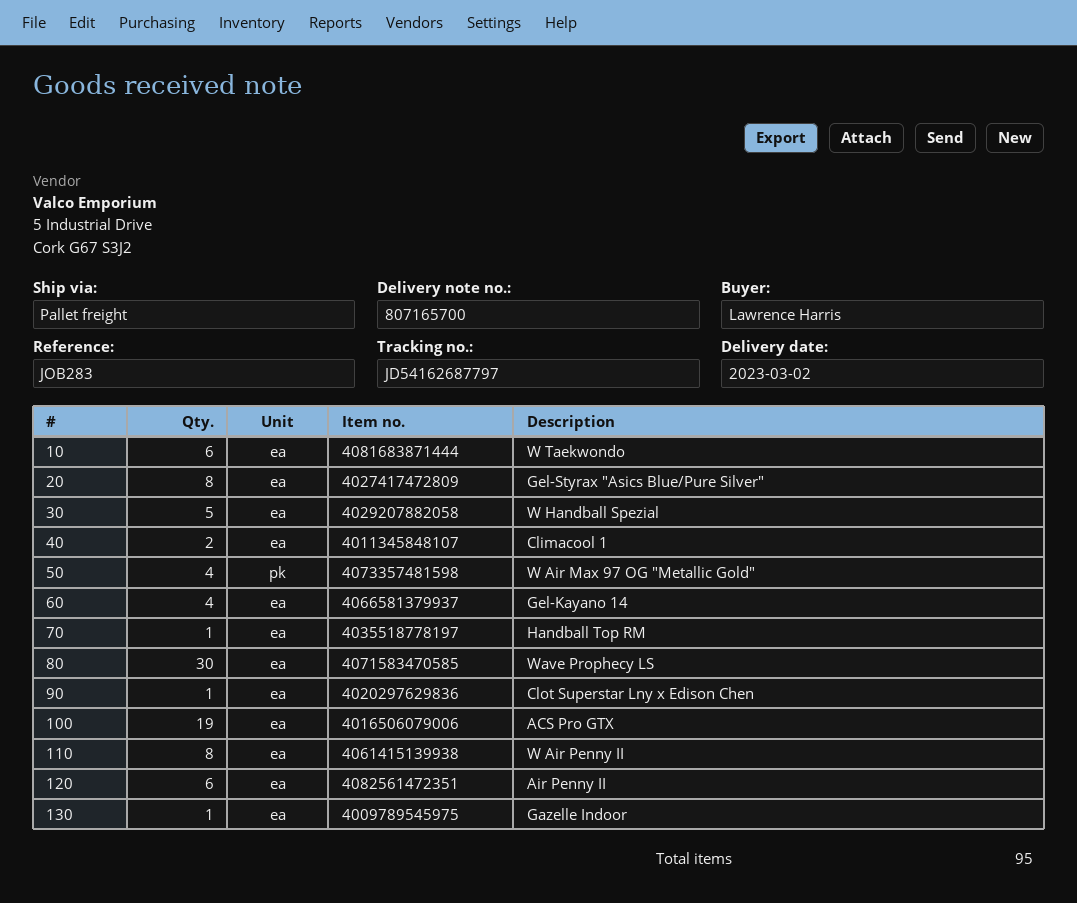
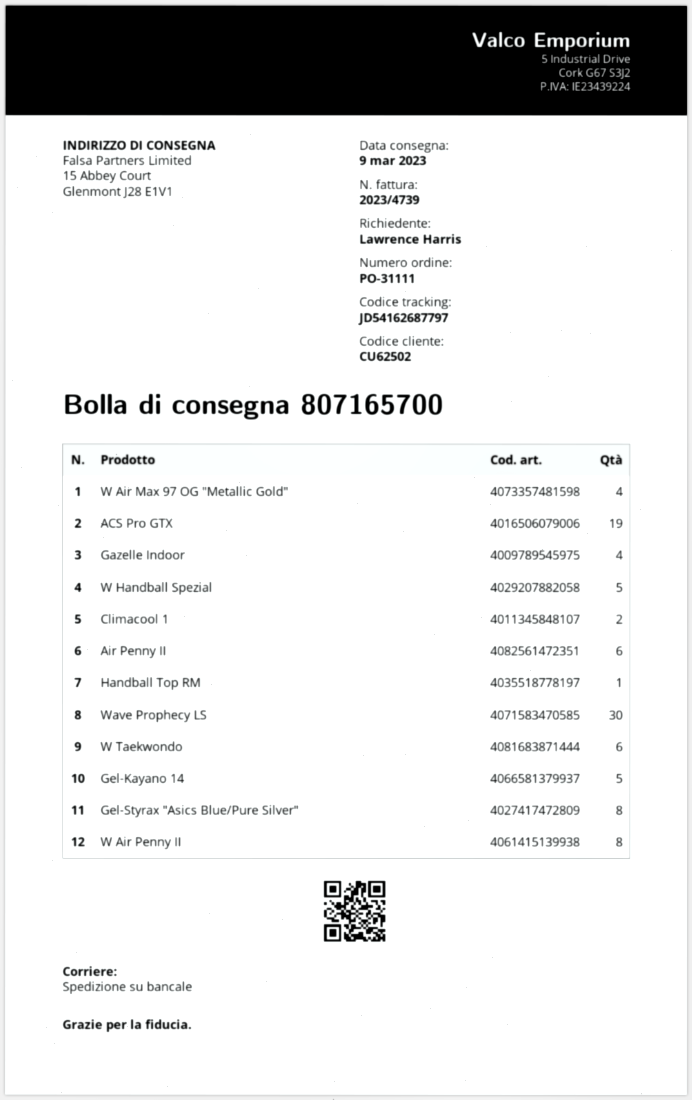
delivery date: 2023-03-02 -> 2023-03-09
Gel-Kayano 14: 4 -> 5
Clot Superstar Lny x Edison Chen: 1 -> none
Gazelle Indoor: 1 -> 4

